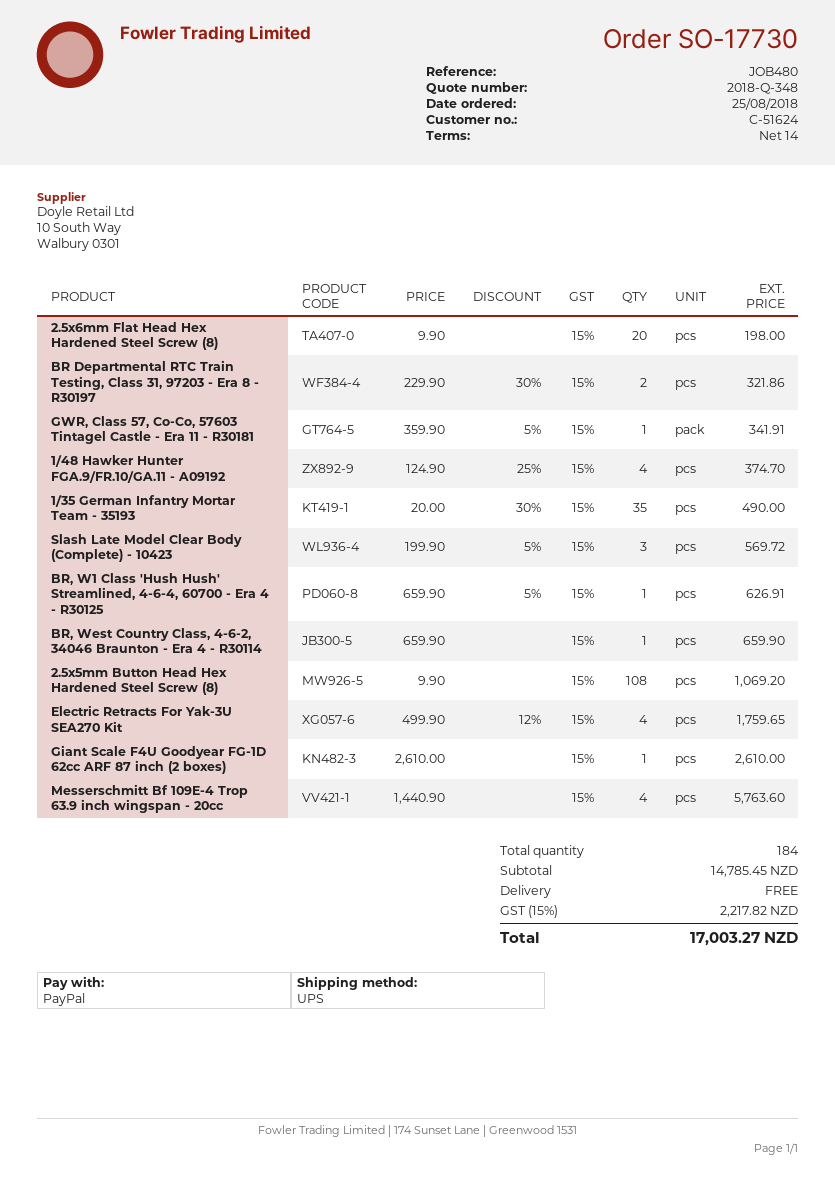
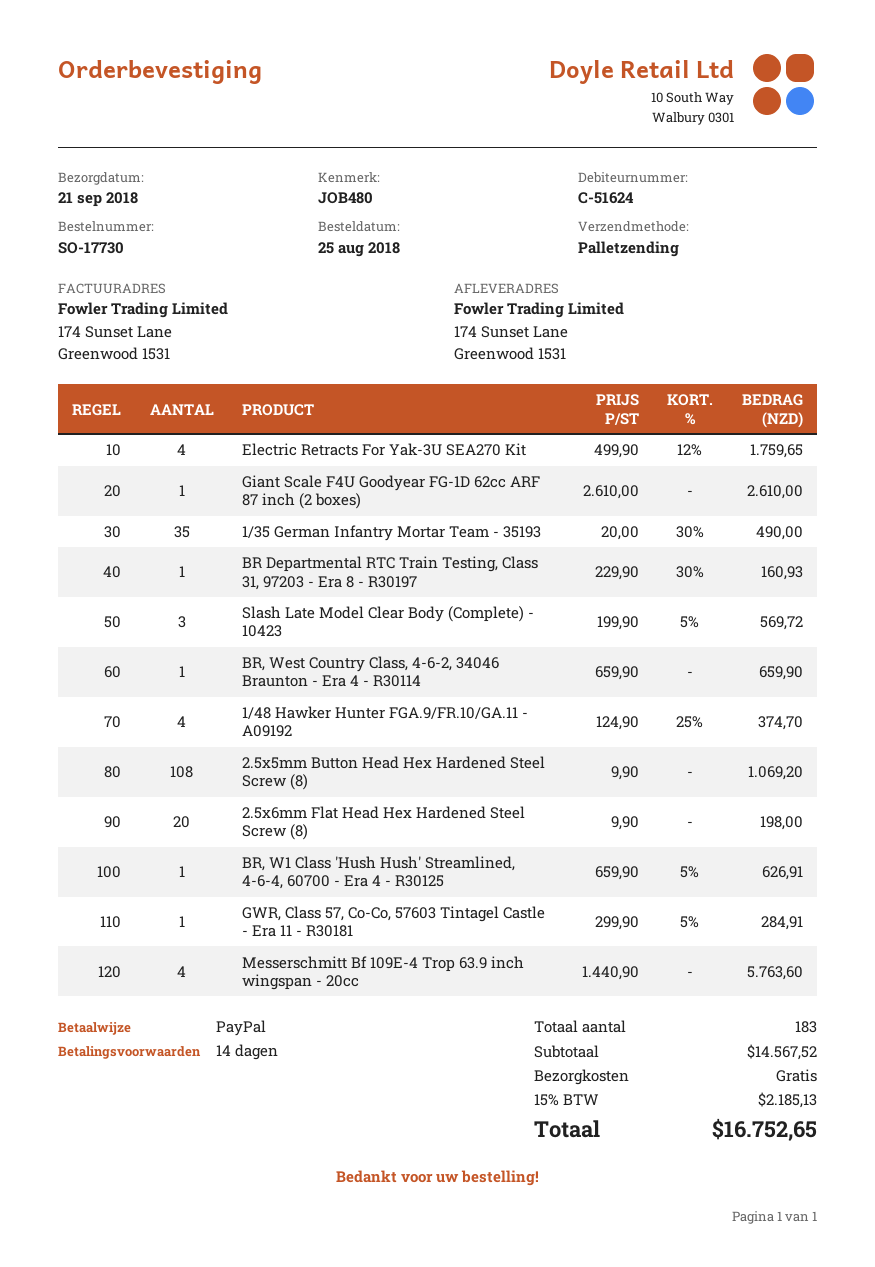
shipping method: UPS -> pallet freight
BR Departmental RTC Train Testing, Class 31, 97203 - Era 8 - R30197: 2 x 229.90 - 30% = 321.86 -> 1 x 229.90 - 30% = 160.93
GWR, Class 57, Co-Co, 57603 Tintagel Castle - Era 11 - R30181: 1 x 359.90 - 5% = 341.91 -> 1 x 299.90 - 5% = 284.91
total quantity: 184 -> 183
subtotal: 14785.45 -> 14567.52
tax: 15% = 2217.82 -> 15% = 2185.13
total: 17003.27 -> 16752.65

